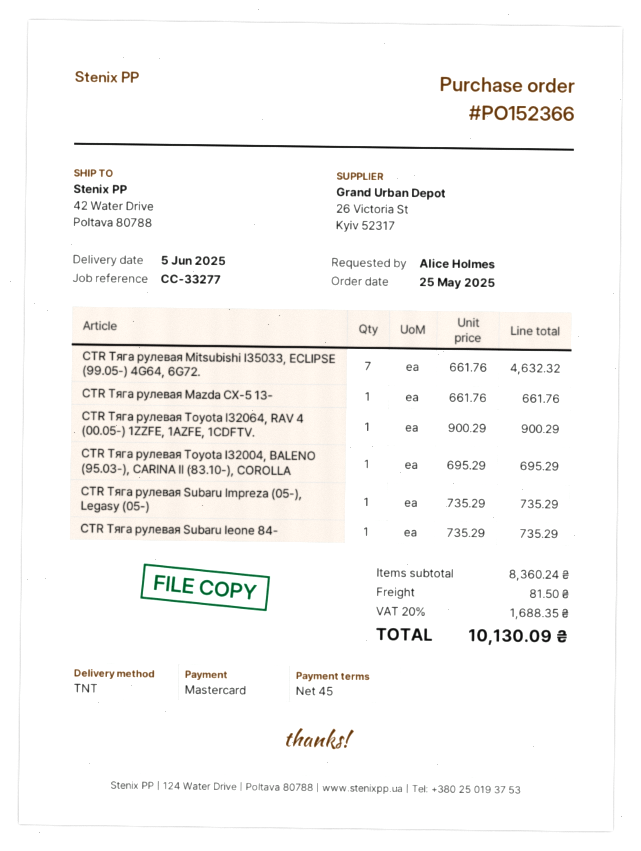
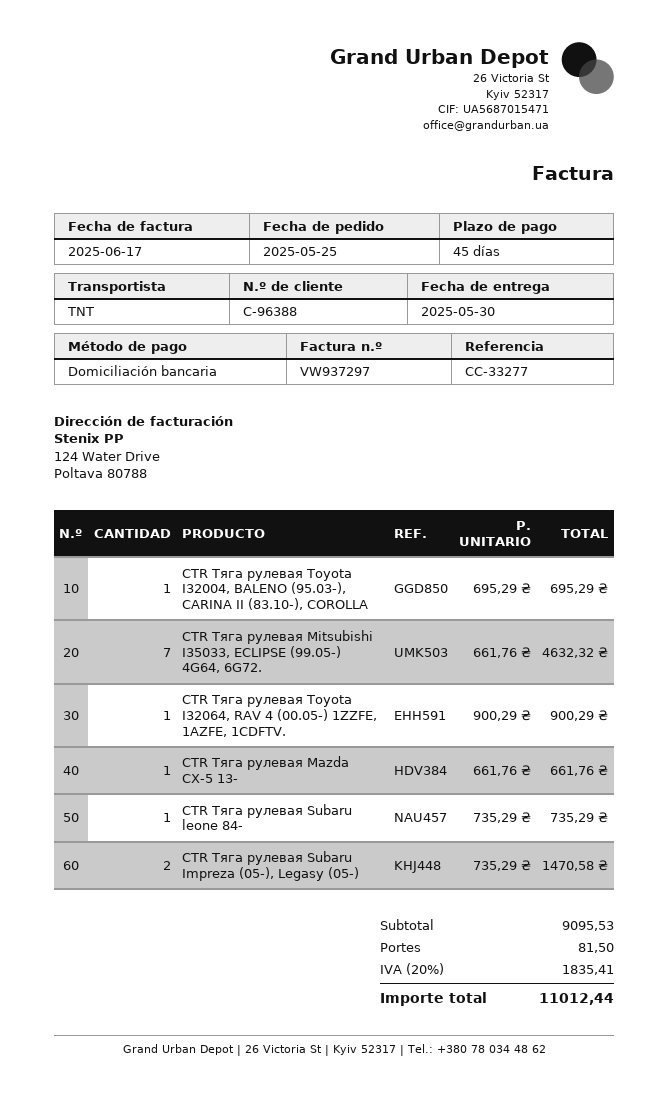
delivery date: 2025-06-05 -> 2025-05-30
payment method: Mastercard -> direct debit
CTR Тяга рулевая Subaru Impreza (05-), Legasy (05-): 1 x 735.29 = 735.29 -> 2 x 735.29 = 1470.58
subtotal: 8360.24 -> 9095.53
tax: 20% = 1688.35 -> 20% = 1835.41
total: 10130.09 -> 11012.44

